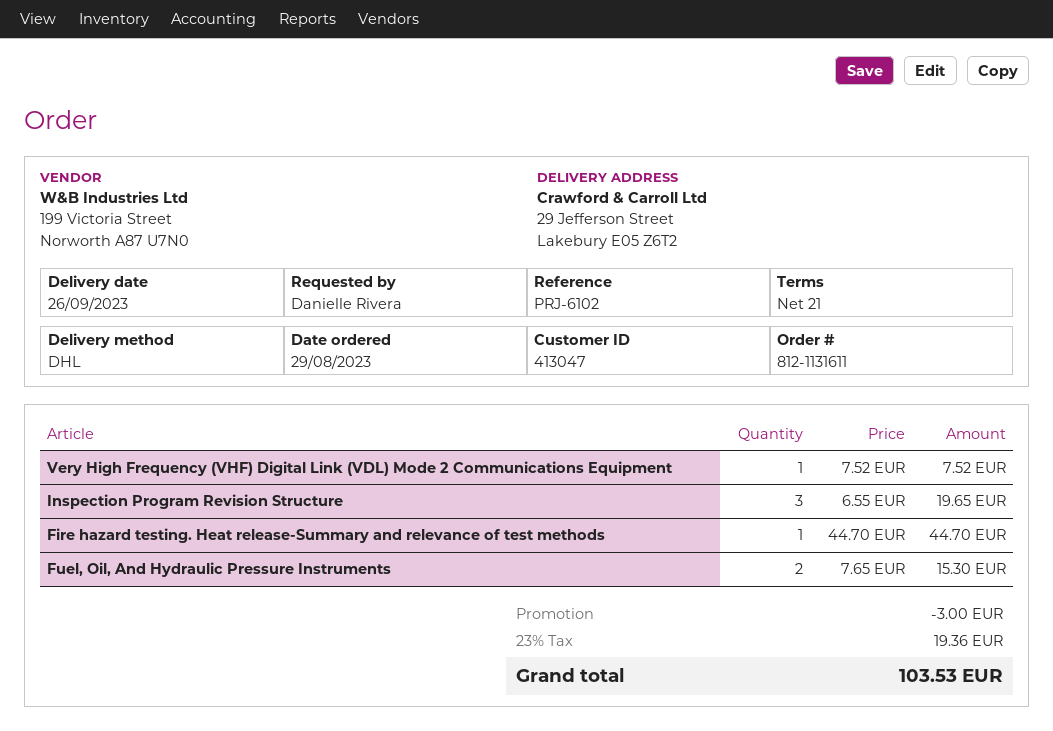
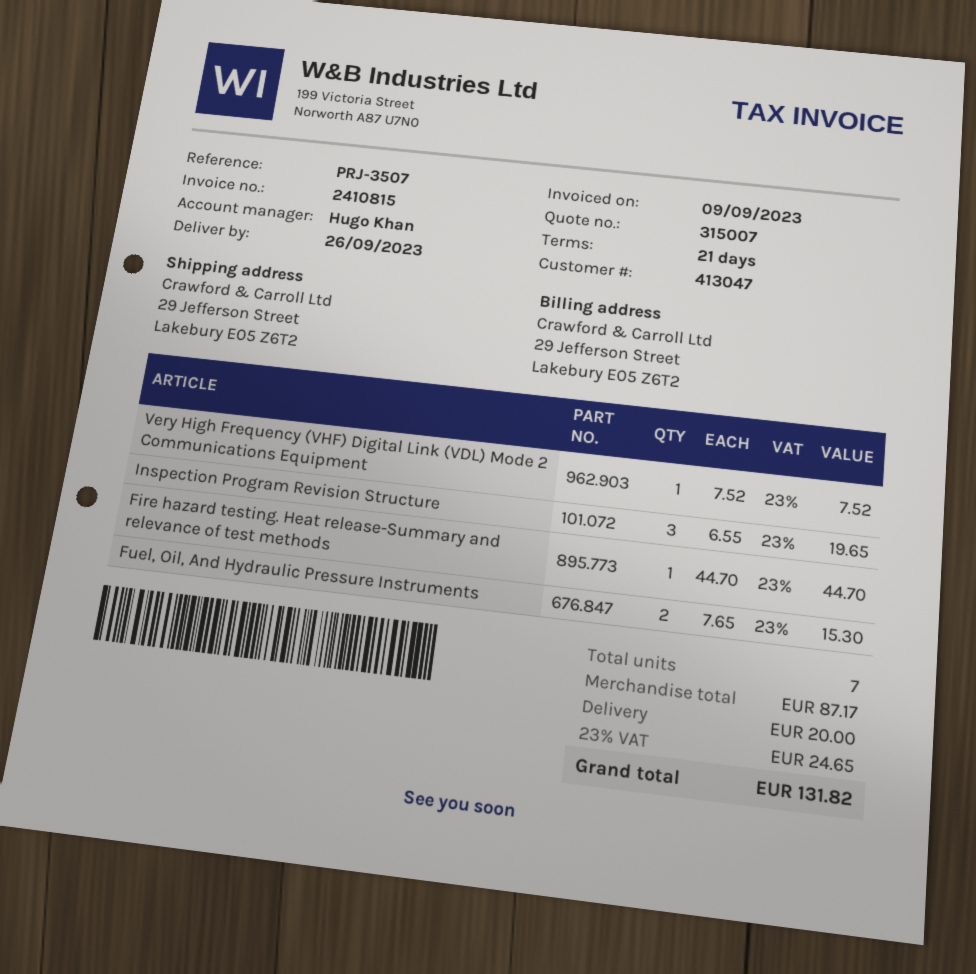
reference: PRJ-6102 -> PRJ-3507
discount: 3.00 -> none
shipping: none -> 20.00
tax: 23% = 19.36 -> 23% = 24.65
total: 103.53 -> 131.82

